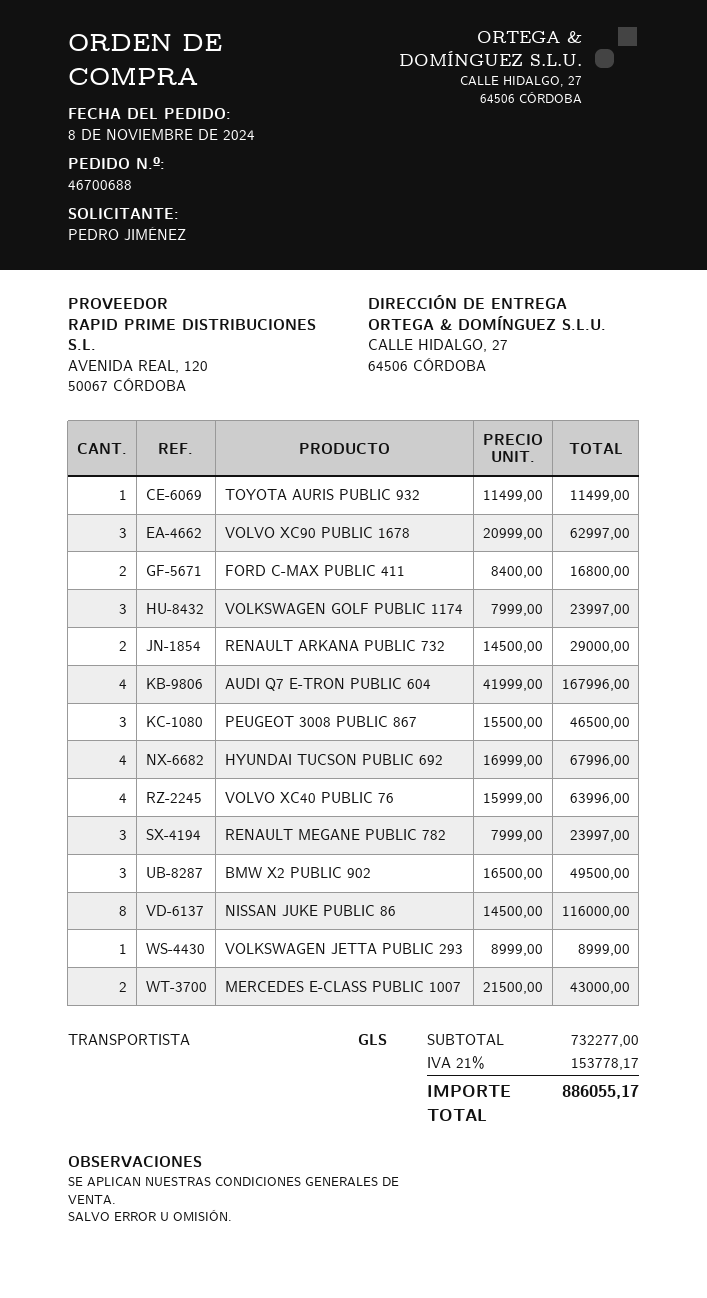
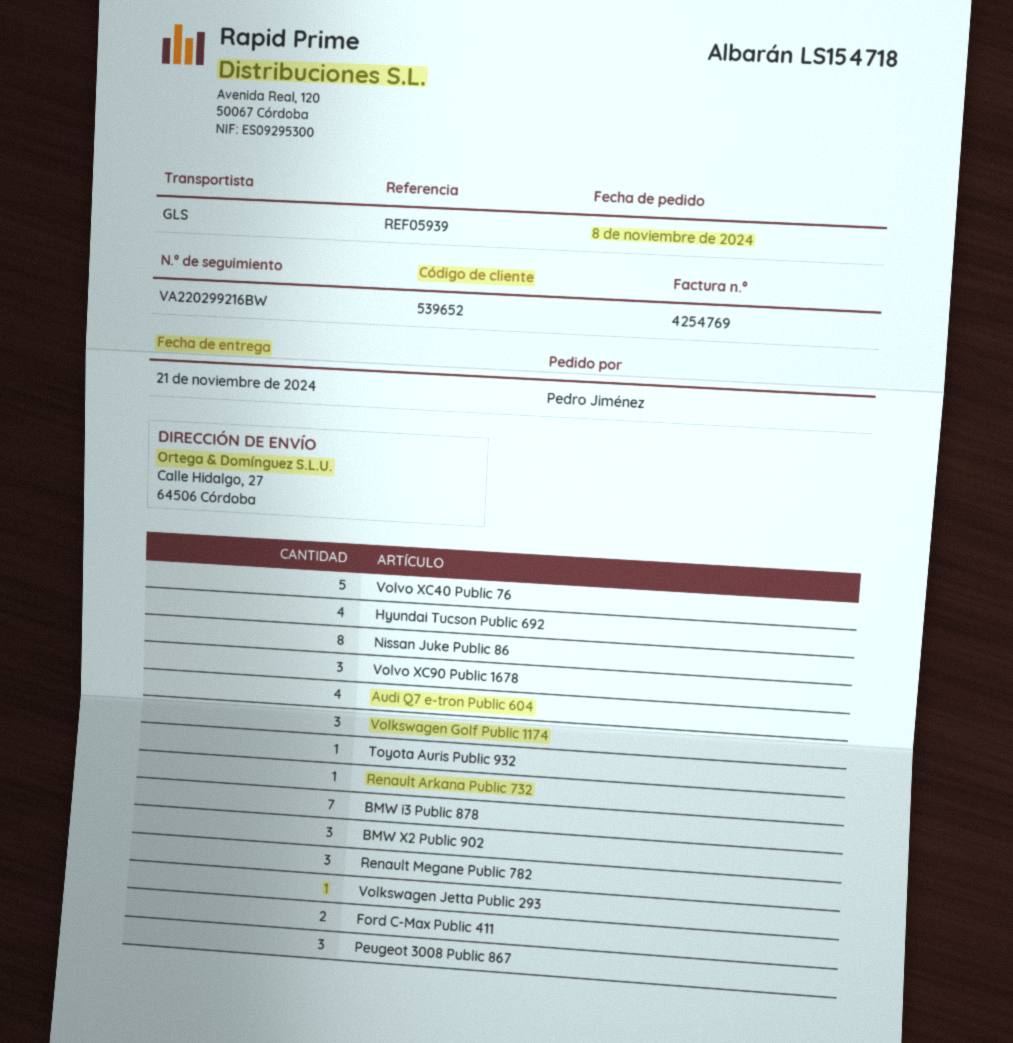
RENAULT ARKANA PUBLIC 732: 2 -> 1
VOLVO XC40 PUBLIC 76: 4 -> 5
MERCEDES E-CLASS PUBLIC 1007: 2 -> none
BMW i3 Public 878: none -> 7

